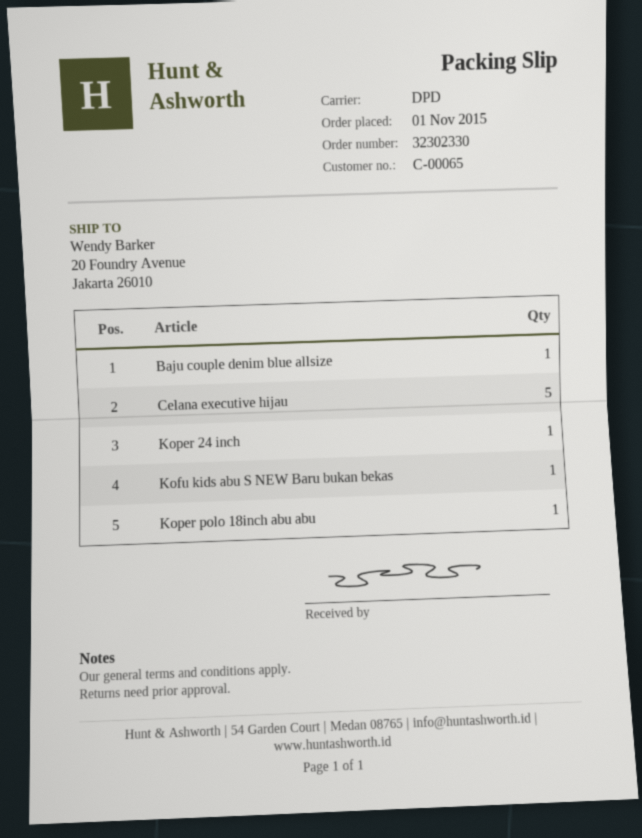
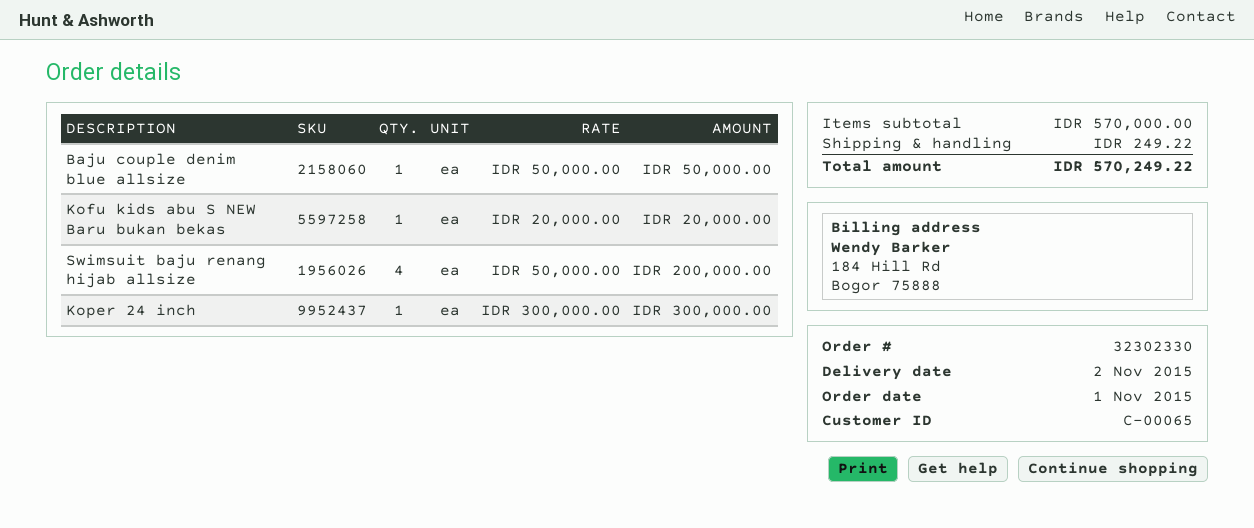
Celana executive hijau: 5 -> none
Koper polo 18inch abu abu: 1 -> none
Swimsuit baju renang hijab allsize: none -> 4

